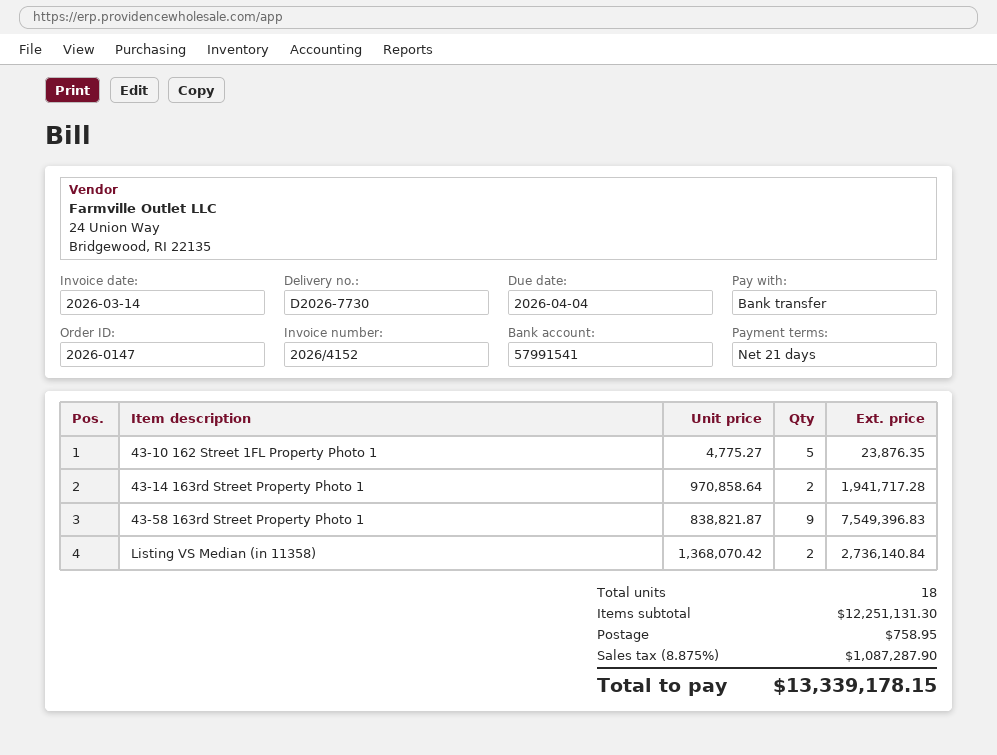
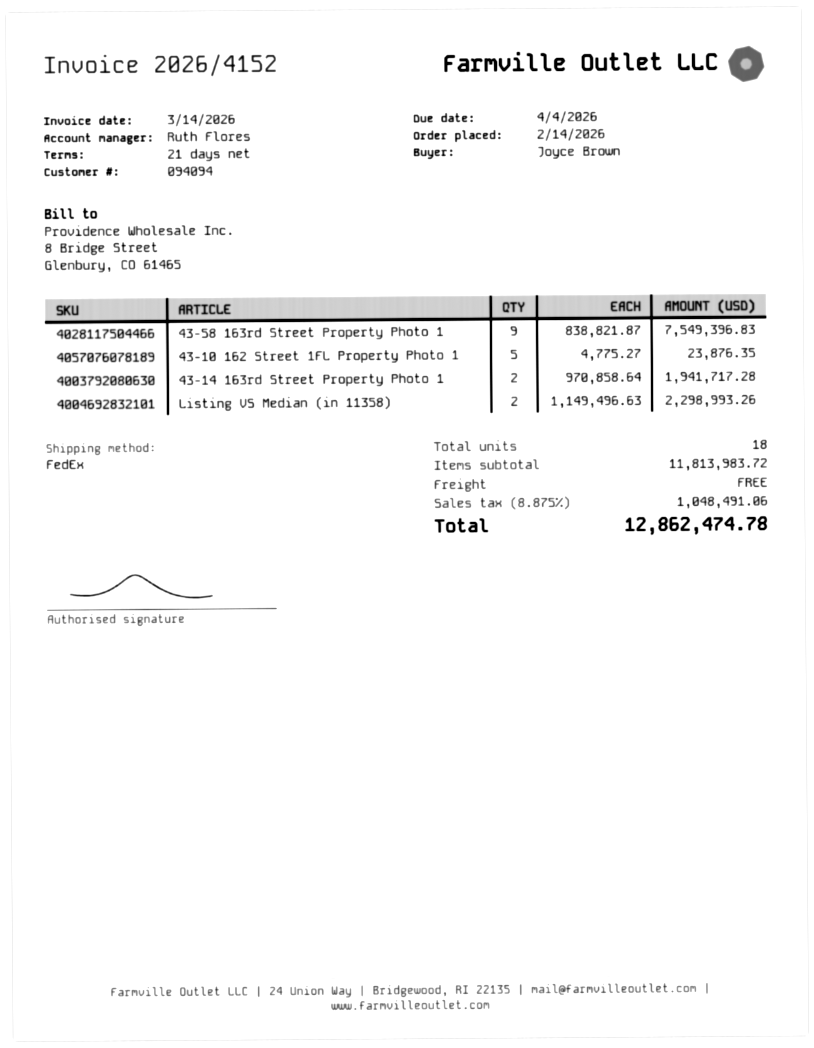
Listing VS Median (in 11358): 2 x 1368070.42 = 2736140.84 -> 2 x 1149496.63 = 2298993.26
subtotal: 12251131.30 -> 11813983.72
shipping: 758.95 -> 0.00
tax: 8.875% = 1087287.90 -> 8.875% = 1048491.06
total: 13339178.15 -> 12862474.78

